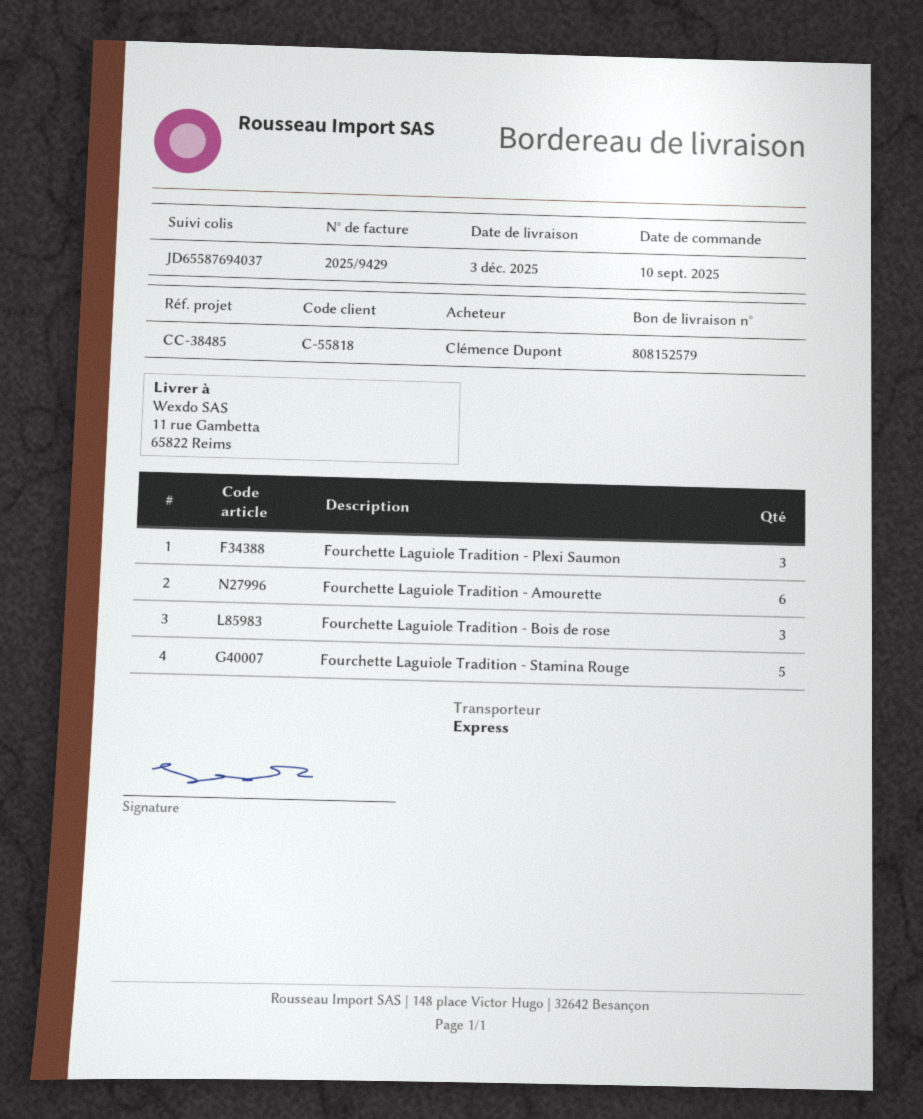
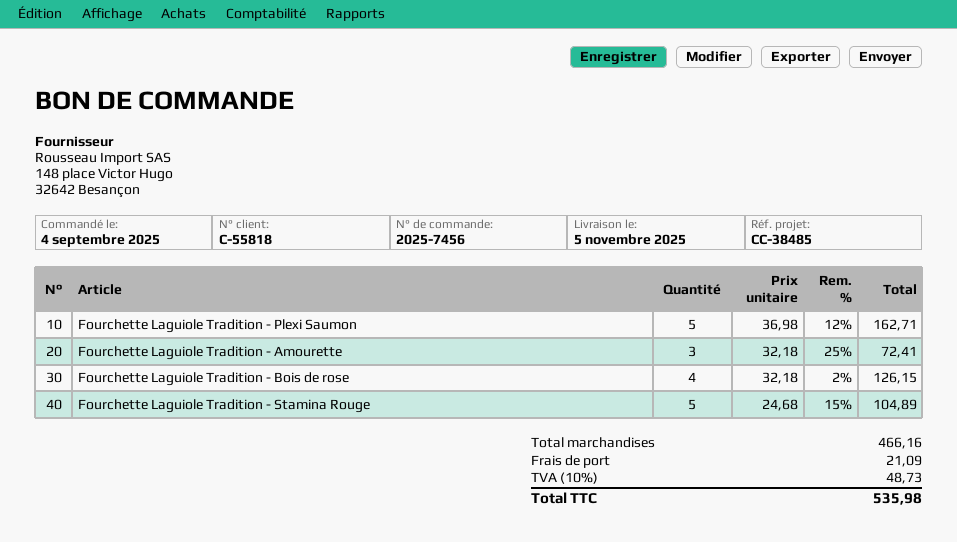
order date: 2025-09-10 -> 2025-09-04
delivery date: 2025-12-03 -> 2025-11-05
Fourchette Laguiole Tradition - Plexi Saumon: 3 -> 5
Fourchette Laguiole Tradition - Amourette: 6 -> 3
Fourchette Laguiole Tradition - Bois de rose: 3 -> 4

